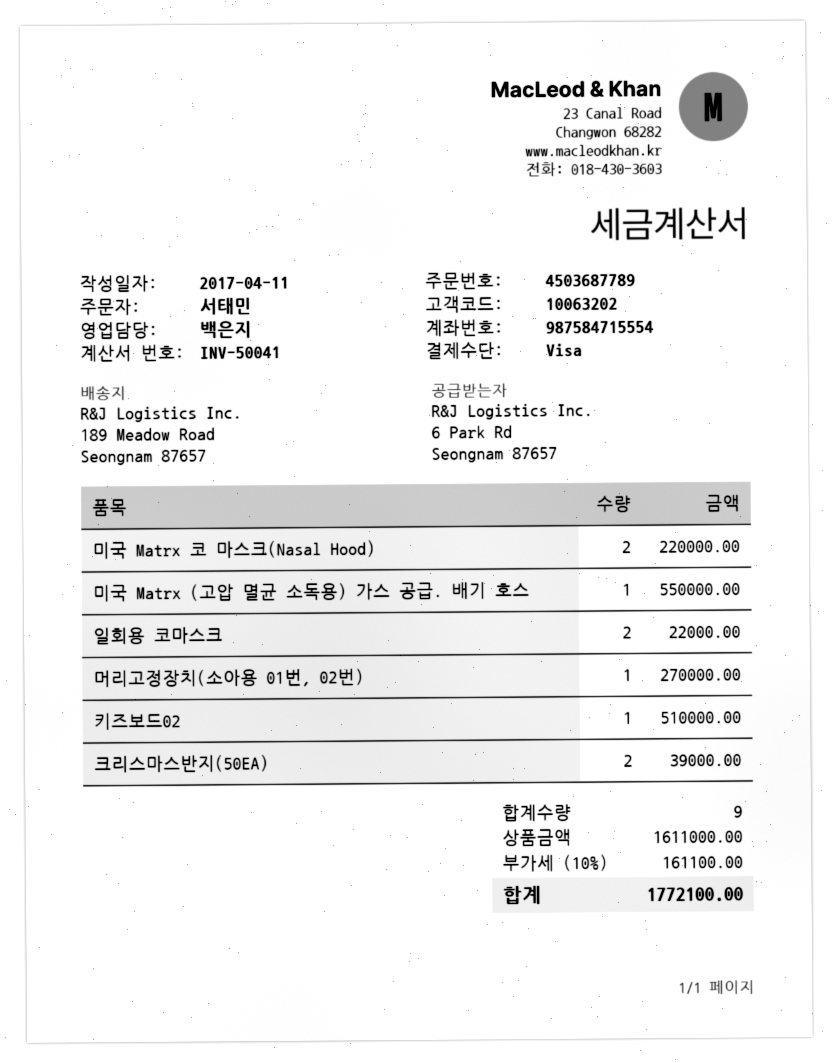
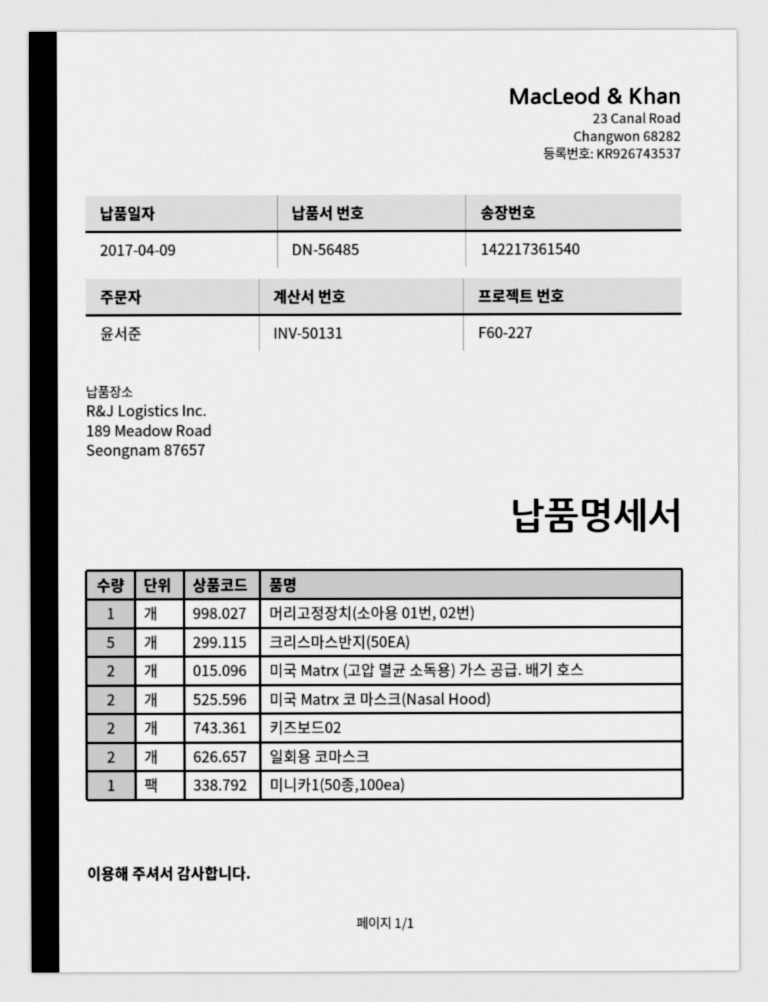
invoice number: INV-50041 -> INV-50131
ordered by: 서태민 -> 윤서준
미국 Matrx (고압 멸균 소독용) 가스 공급. 배기 호스: 1 -> 2
키즈보드02: 1 -> 2
크리스마스반지(50EA): 2 -> 5
미니카1(50종,100ea): none -> 1

